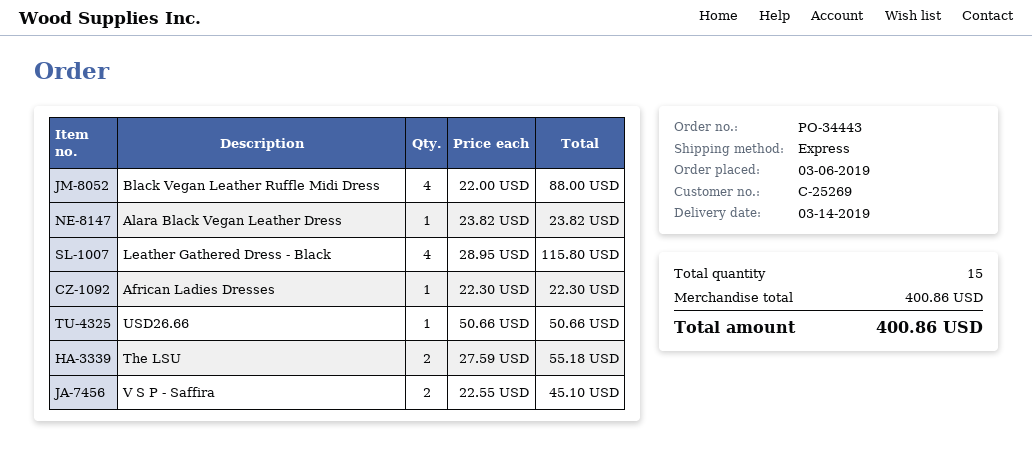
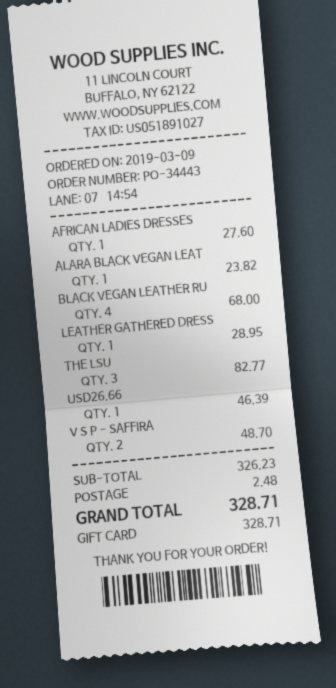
order date: 2019-03-06 -> 2019-03-09
Black Vegan Leather Ruffle Midi Dress: 4 for 88.00 -> 4 for 68.00
Leather Gathered Dress - Black: 4 for 115.80 -> 1 for 28.95
African Ladies Dresses: 1 for 22.30 -> 1 for 27.60
USD26.66: 1 for 50.66 -> 1 for 46.39
The LSU: 2 for 55.18 -> 3 for 82.77
V S P - Saffira: 2 for 45.10 -> 2 for 48.70
subtotal: 400.86 -> 326.23
shipping: none -> 2.48
total: 400.86 -> 328.71

